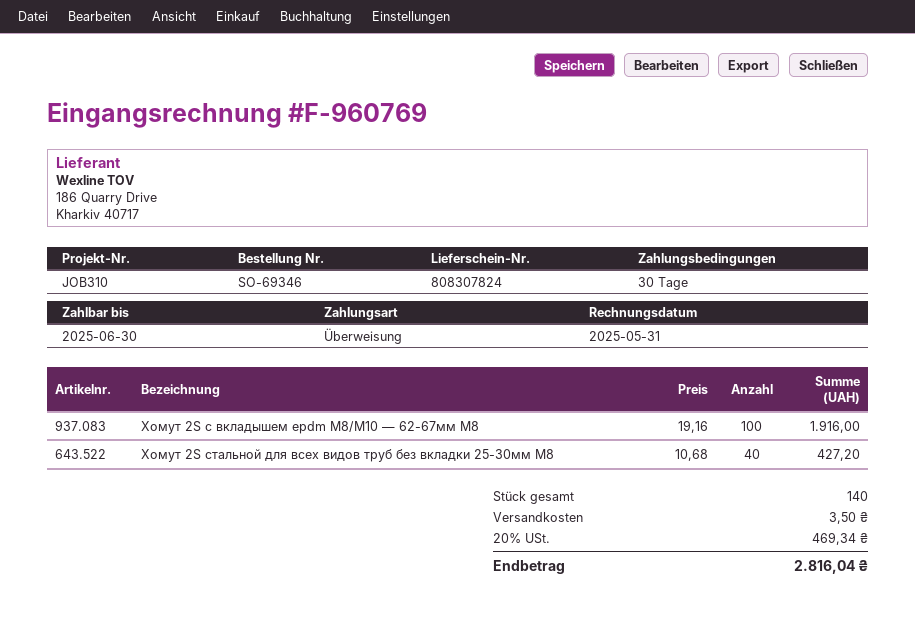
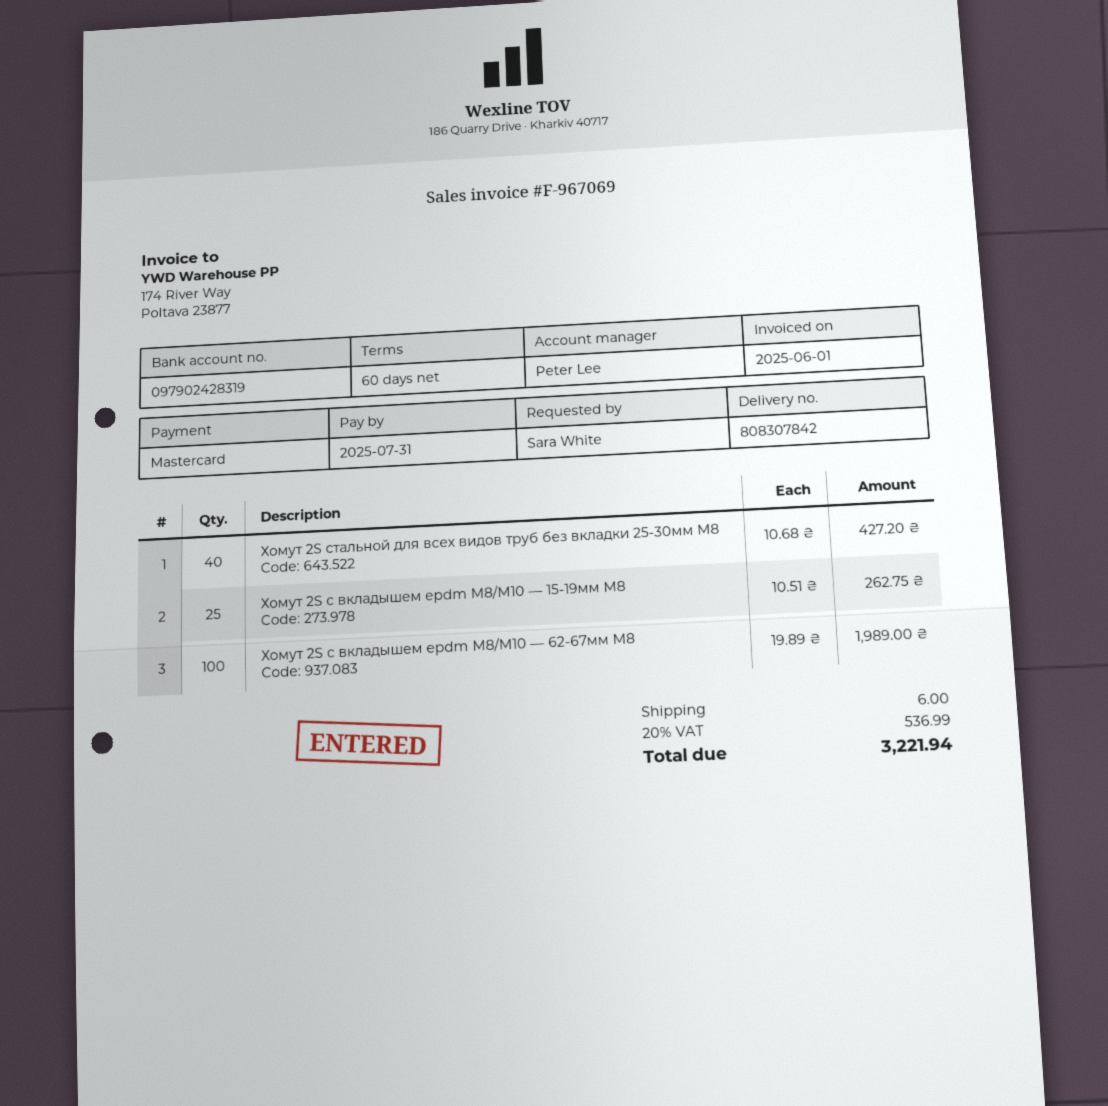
delivery note number: 808307824 -> 808307842
invoice number: F-960769 -> F-967069
invoice date: 2025-05-31 -> 2025-06-01
payment terms: 30 days -> 60 days
due date: 2025-06-30 -> 2025-07-31
payment method: bank transfer -> Mastercard
Хомут 2S с вкладышем epdm М8/М10 — 62-67мм М8: 100 x 19.16 = 1916.00 -> 100 x 19.89 = 1989.00
Хомут 2S с вкладышем epdm М8/М10 — 15-19мм М8: none -> 25 x 10.51 = 262.75
shipping: 3.50 -> 6.00
tax: 20% = 469.34 -> 20% = 536.99
total: 2816.04 -> 3221.94

